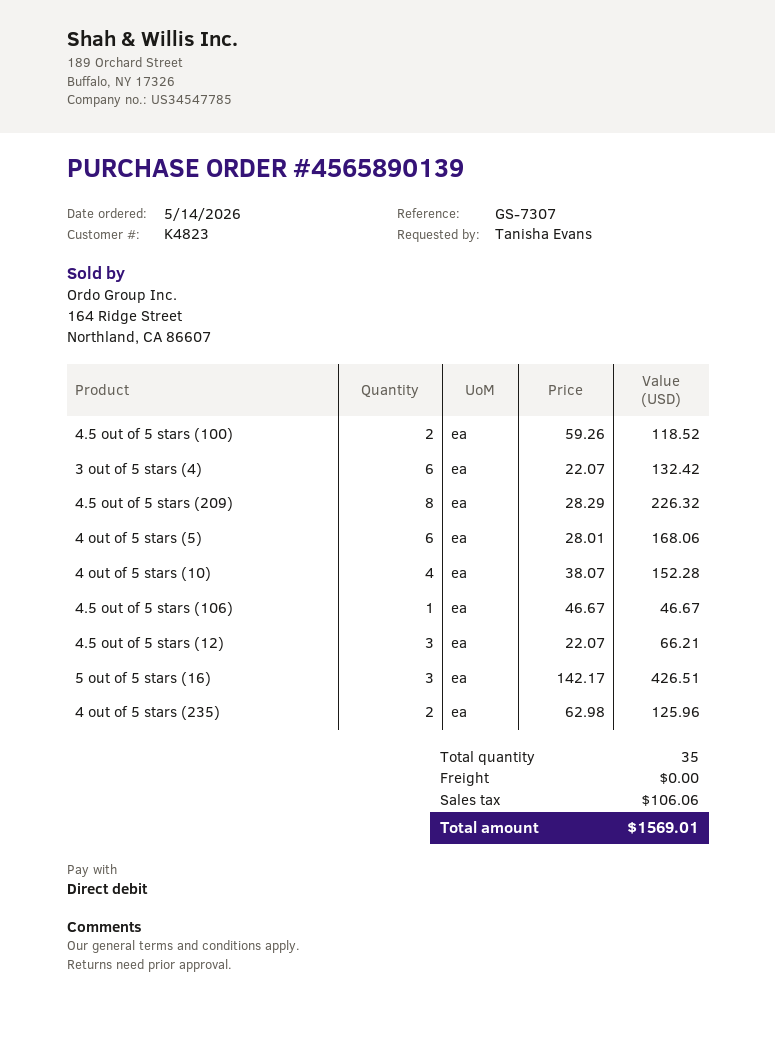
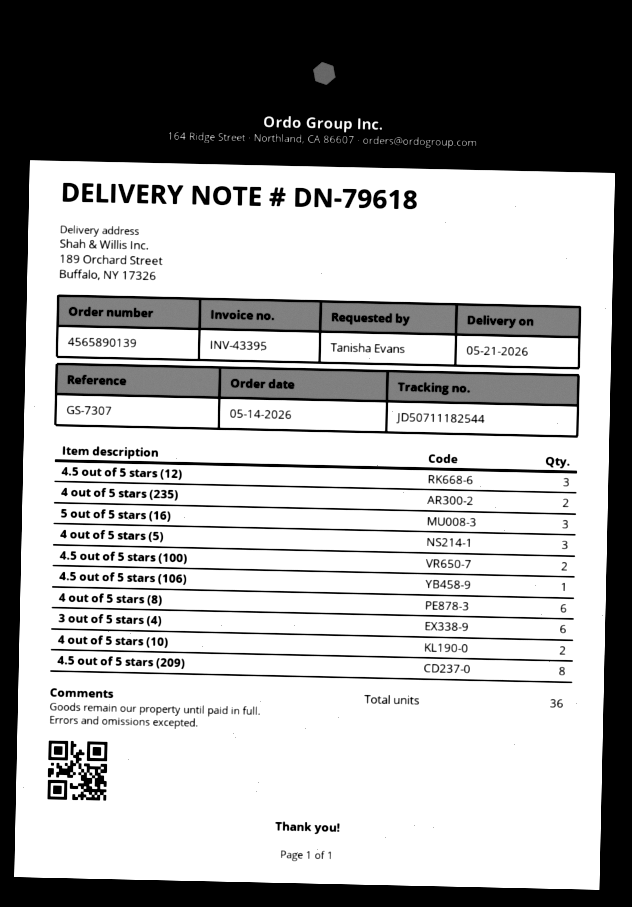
4 out of 5 stars (5): 6 -> 3
4 out of 5 stars (10): 4 -> 2
4 out of 5 stars (8): none -> 6
total quantity: 35 -> 36

